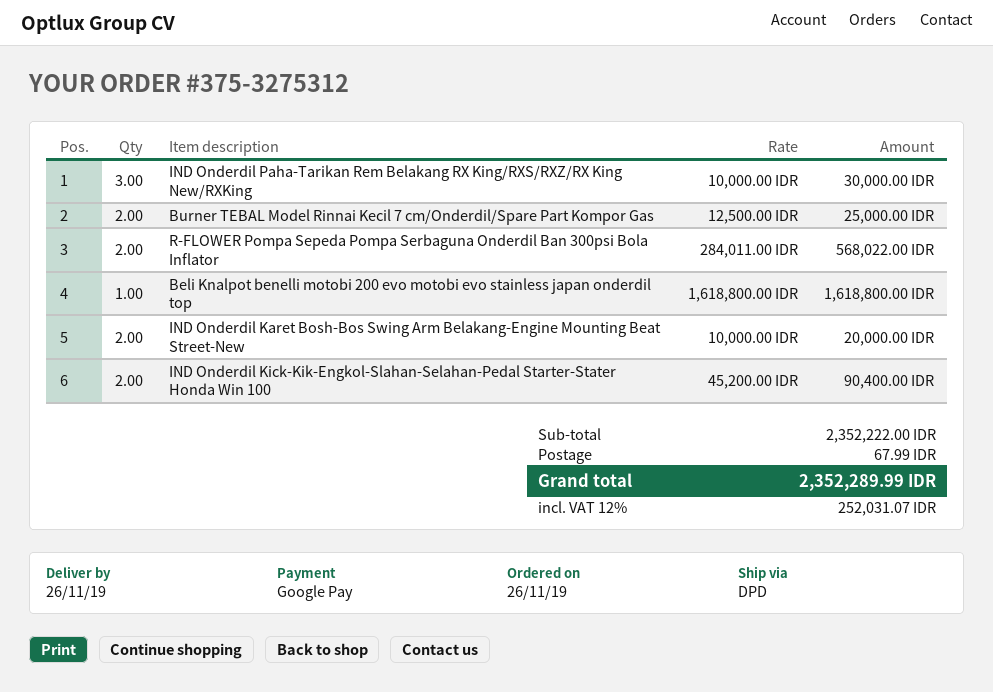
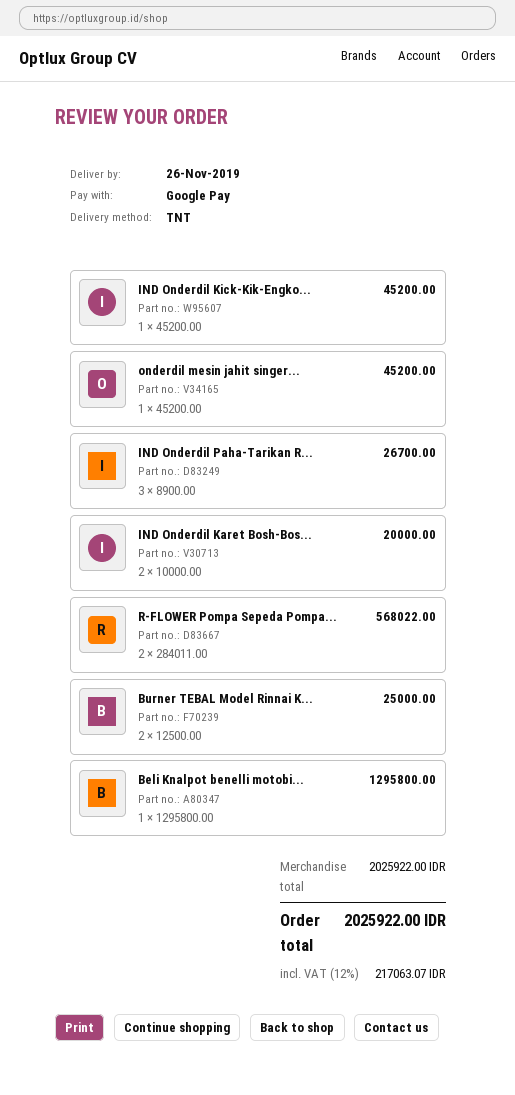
shipping method: DPD -> TNT
IND Onderdil Paha-Tarikan Rem Belakang RX King/RXS/RXZ/RX King New/RXKing: 3 x 10000.00 = 30000.00 -> 3 x 8900.00 = 26700.00
Beli Knalpot benelli motobi 200 evo motobi evo stainless japan onderdil top: 1 x 1618800.00 = 1618800.00 -> 1 x 1295800.00 = 1295800.00
IND Onderdil Kick-Kik-Engkol-Slahan-Selahan-Pedal Starter-Stater Honda Win 100: 2 x 45200.00 = 90400.00 -> 1 x 45200.00 = 45200.00
onderdil mesin jahit singer...: none -> 1 x 45200.00 = 45200.00
subtotal: 2352222.00 -> 2025922.00
shipping: 67.99 -> none
tax: 12% = 252031.07 -> 12% = 217063.07
total: 2352289.99 -> 2025922.00

